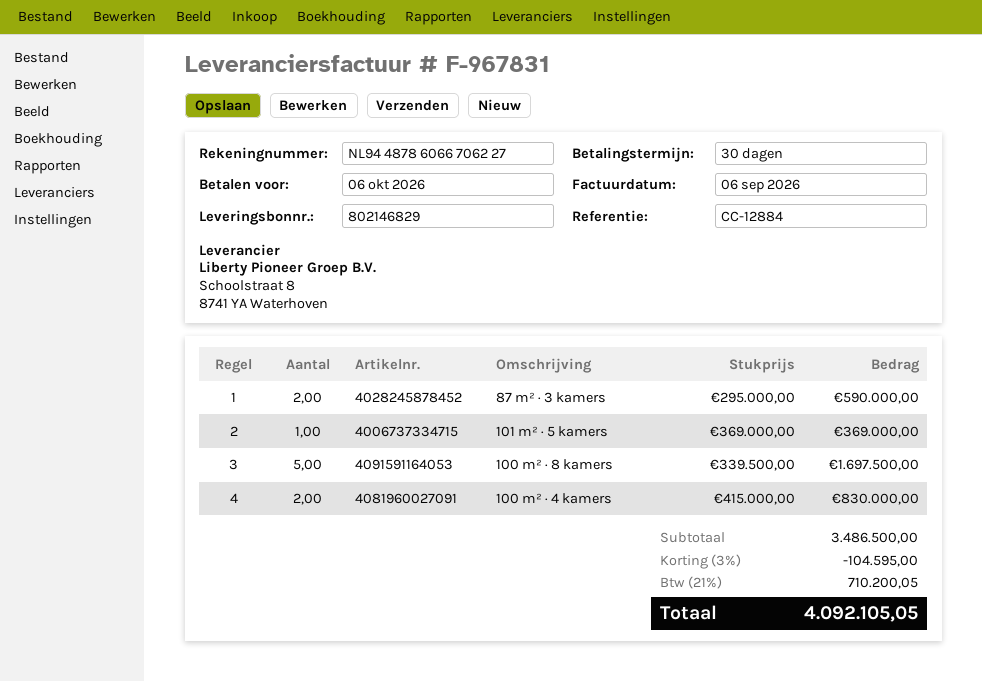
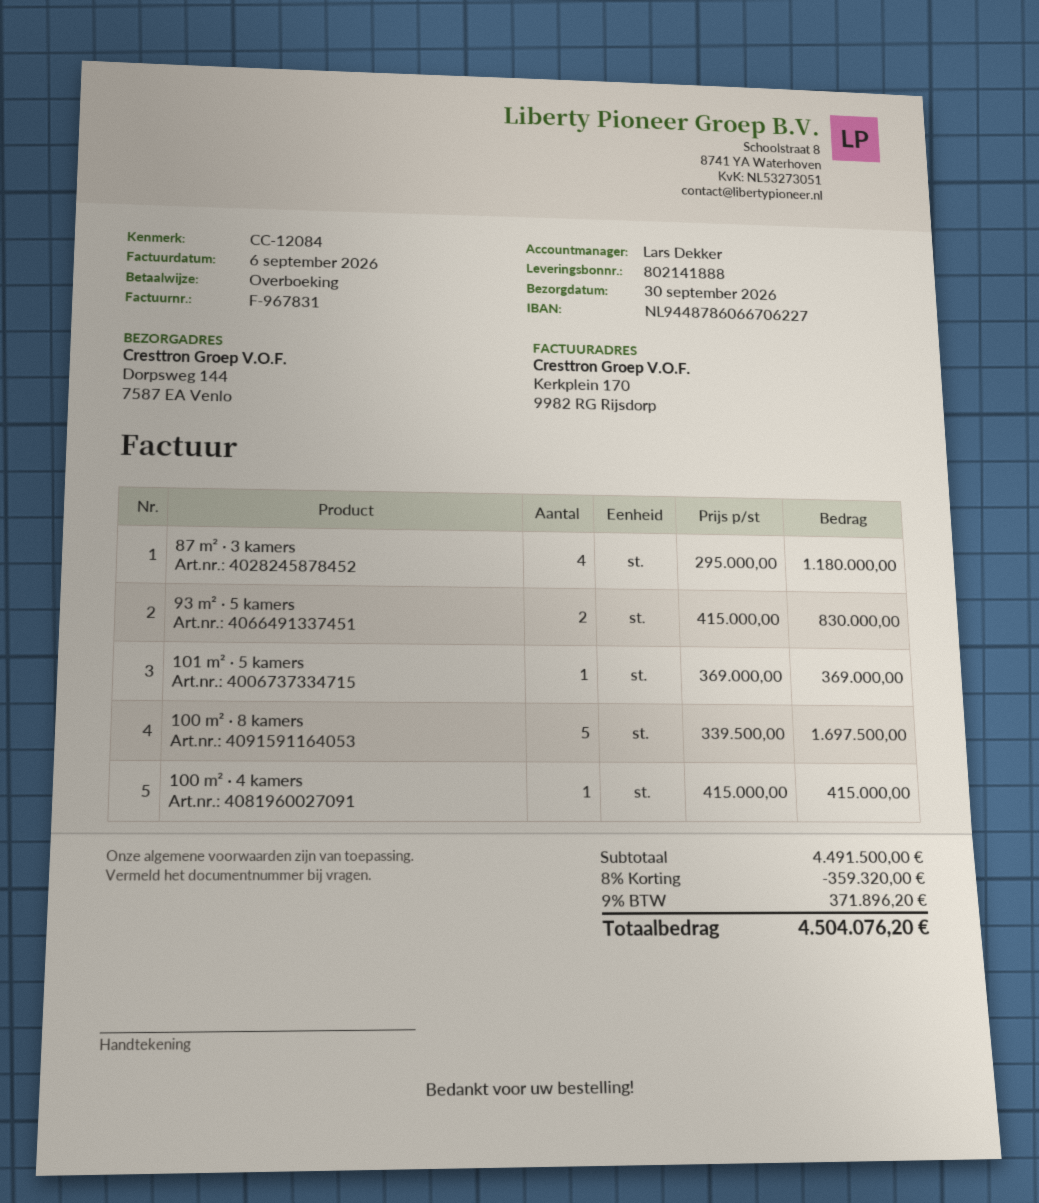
delivery note number: 802146829 -> 802141888
reference: CC-12884 -> CC-12084
87 m² · 3 kamers: 2 x 295000.00 = 590000.00 -> 4 x 295000.00 = 1180000.00
100 m² · 4 kamers: 2 x 415000.00 = 830000.00 -> 1 x 415000.00 = 415000.00
93 m² · 5 kamers: none -> 2 x 415000.00 = 830000.00
subtotal: 3486500.00 -> 4491500.00
discount: 3% = 104595.00 -> 8% = 359320.00
tax: 21% = 710200.05 -> 9% = 371896.20
total: 4092105.05 -> 4504076.20

